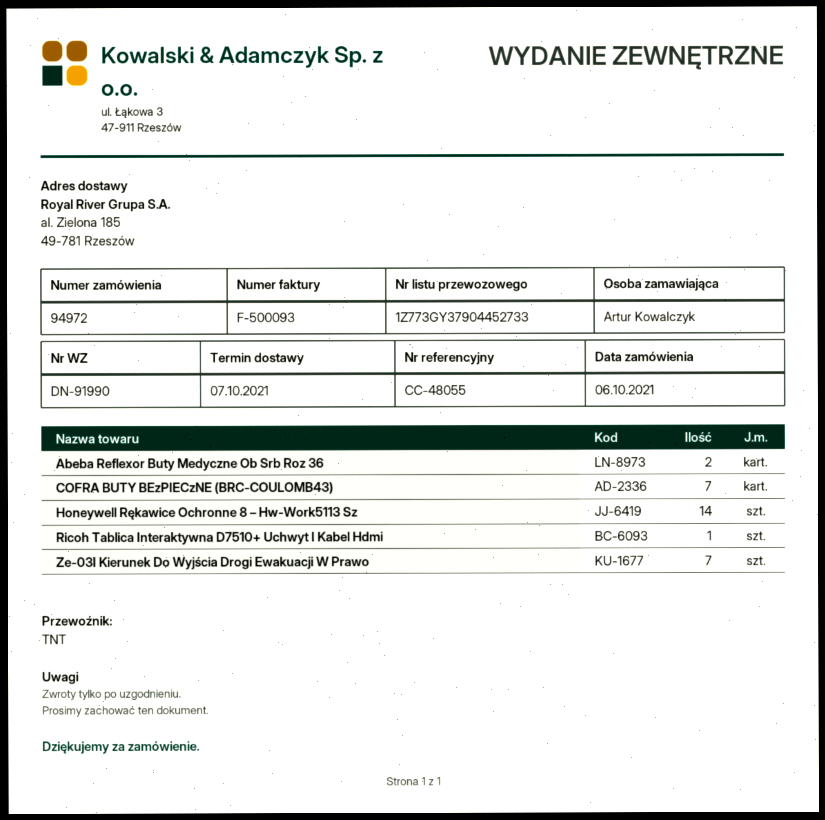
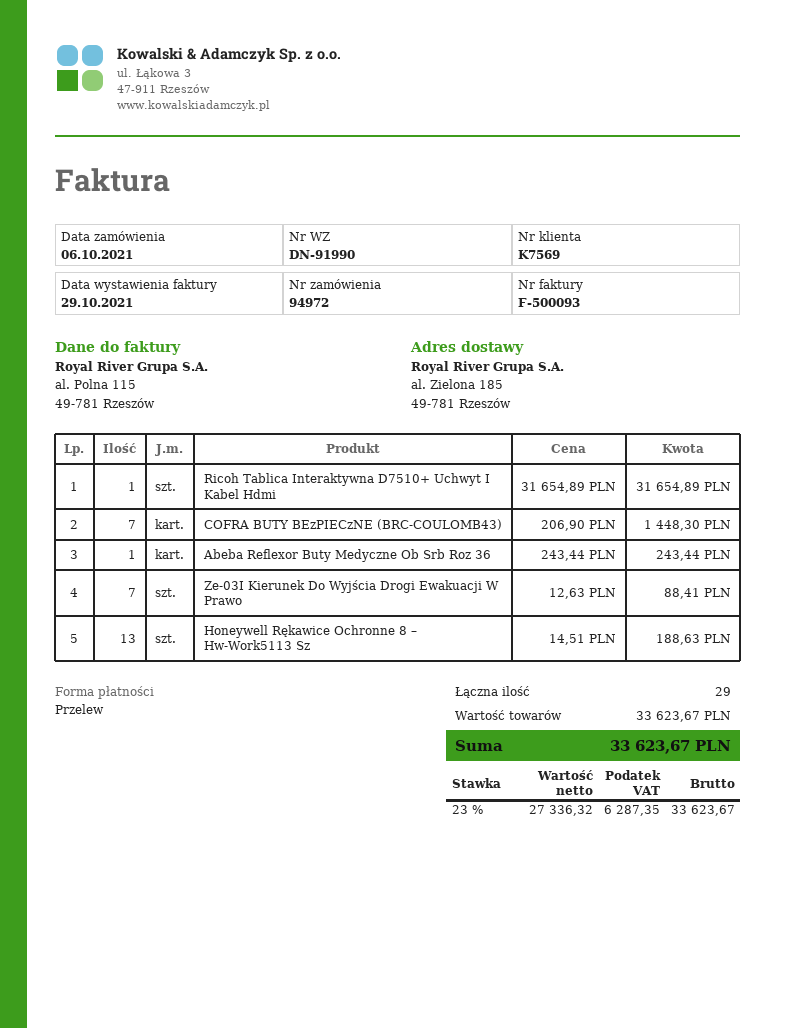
Abeba Reflexor Buty Medyczne Ob Srb Roz 36: 2 -> 1
Honeywell Rękawice Ochronne 8 – Hw-Work5113 Sz: 14 -> 13

